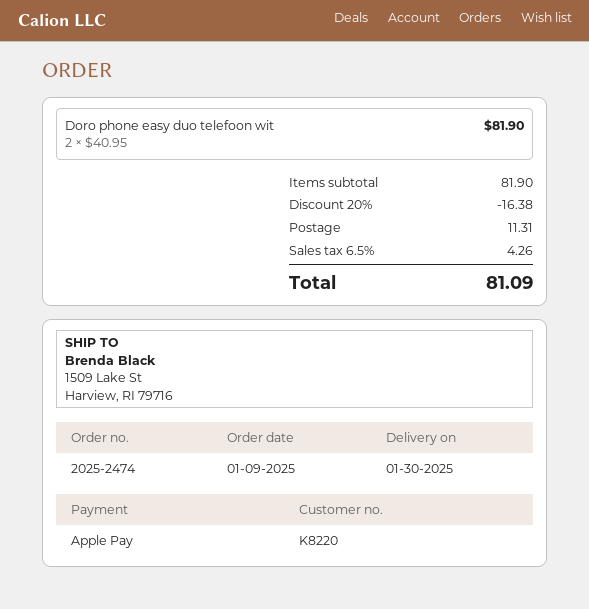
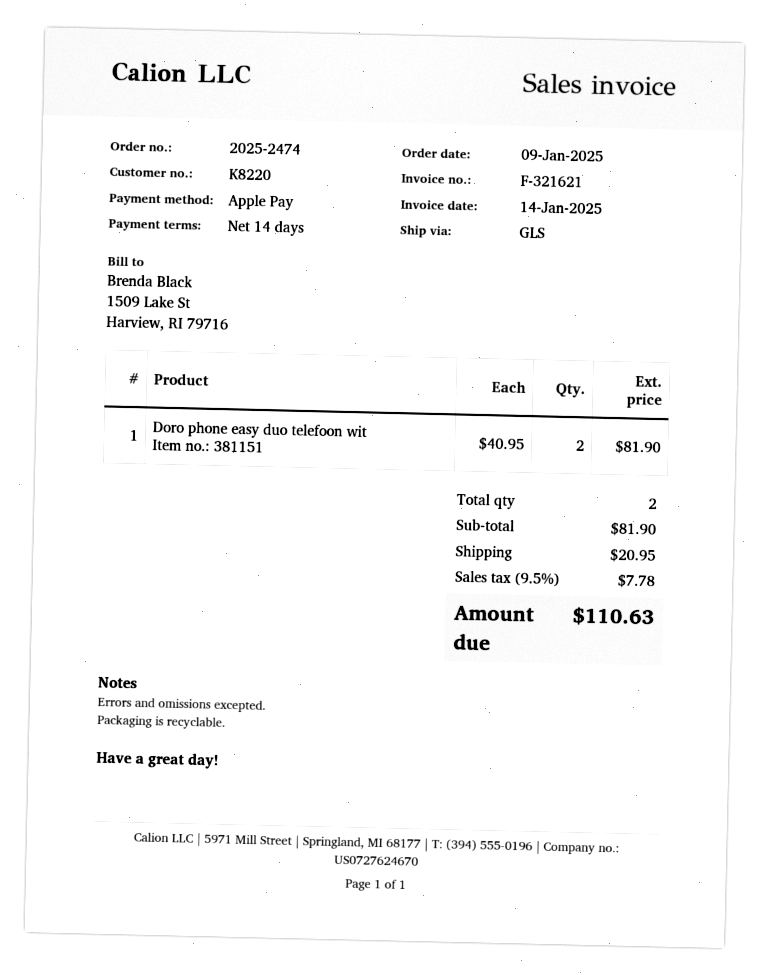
discount: 20% = 16.38 -> none
shipping: 11.31 -> 20.95
tax: 6.5% = 4.26 -> 9.5% = 7.78
total: 81.09 -> 110.63

